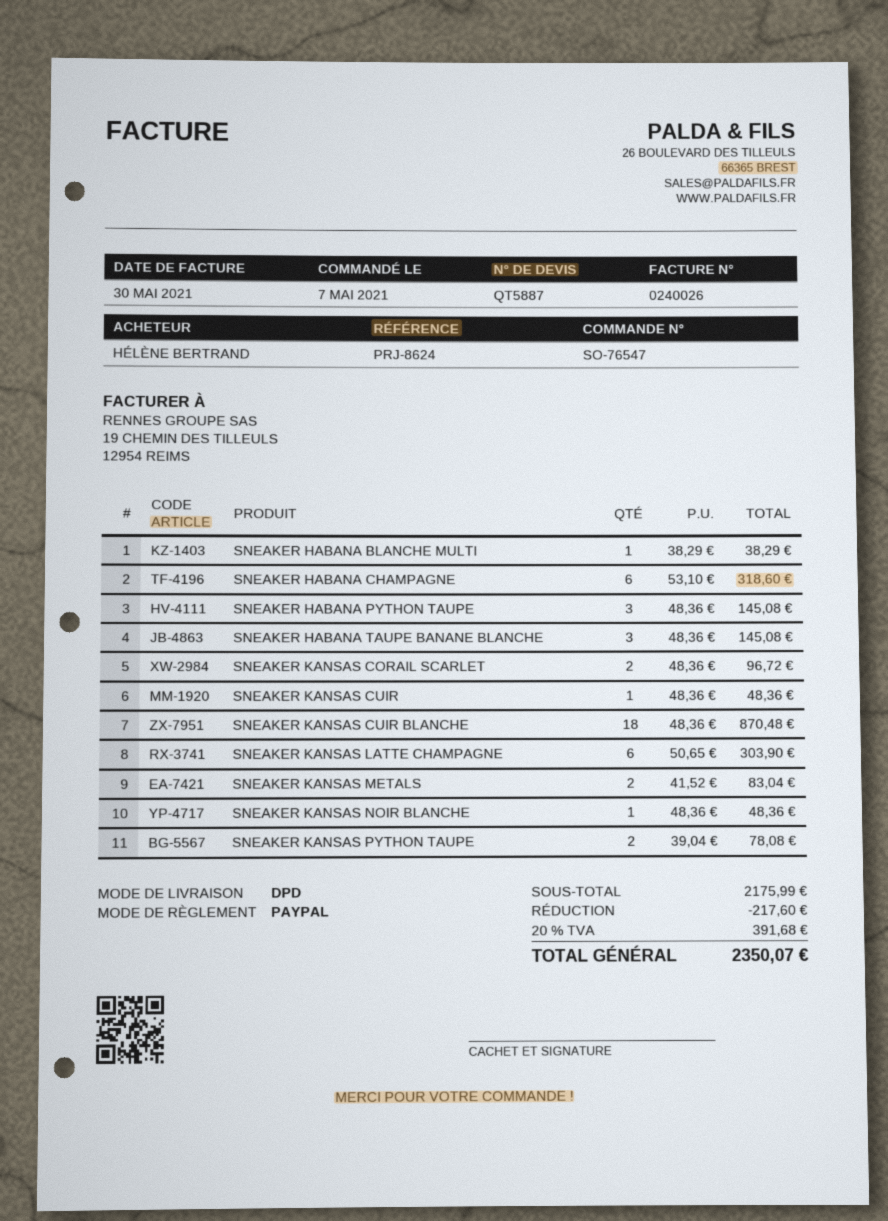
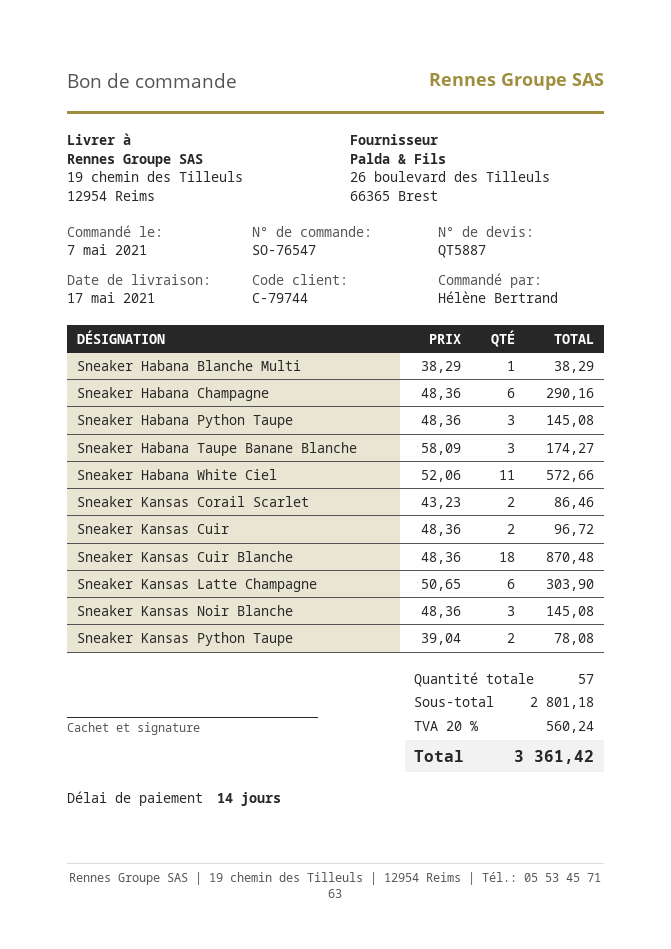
SNEAKER HABANA CHAMPAGNE: 6 x 53.10 = 318.60 -> 6 x 48.36 = 290.16
SNEAKER HABANA TAUPE BANANE BLANCHE: 3 x 48.36 = 145.08 -> 3 x 58.09 = 174.27
SNEAKER KANSAS CORAIL SCARLET: 2 x 48.36 = 96.72 -> 2 x 43.23 = 86.46
SNEAKER KANSAS CUIR: 1 x 48.36 = 48.36 -> 2 x 48.36 = 96.72
SNEAKER KANSAS METALS: 2 x 41.52 = 83.04 -> none
SNEAKER KANSAS NOIR BLANCHE: 1 x 48.36 = 48.36 -> 3 x 48.36 = 145.08
Sneaker Habana White Ciel: none -> 11 x 52.06 = 572.66
subtotal: 2175.99 -> 2801.18
discount: 217.60 -> none
tax: 20% = 391.68 -> 20% = 560.24
total: 2350.07 -> 3361.42

